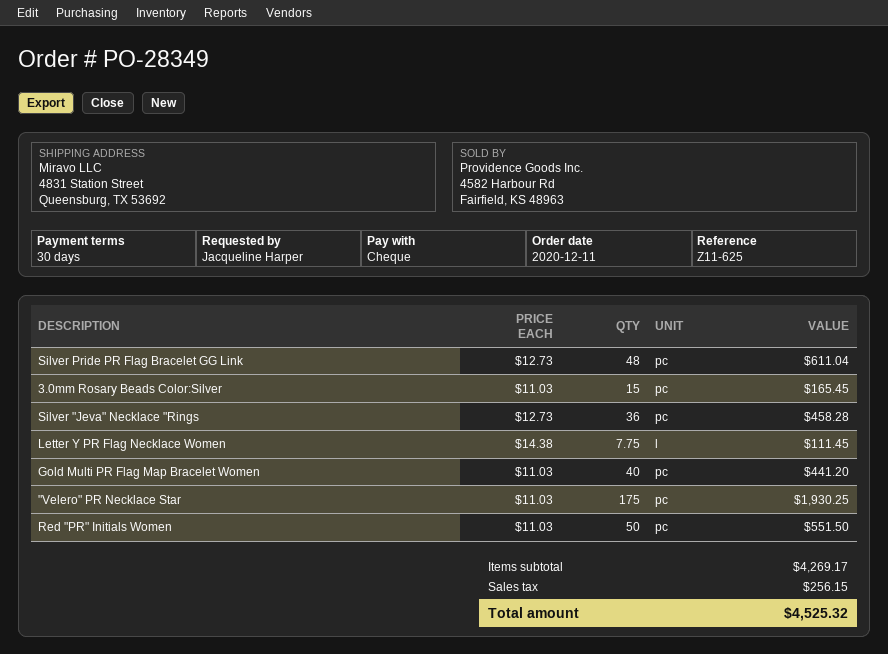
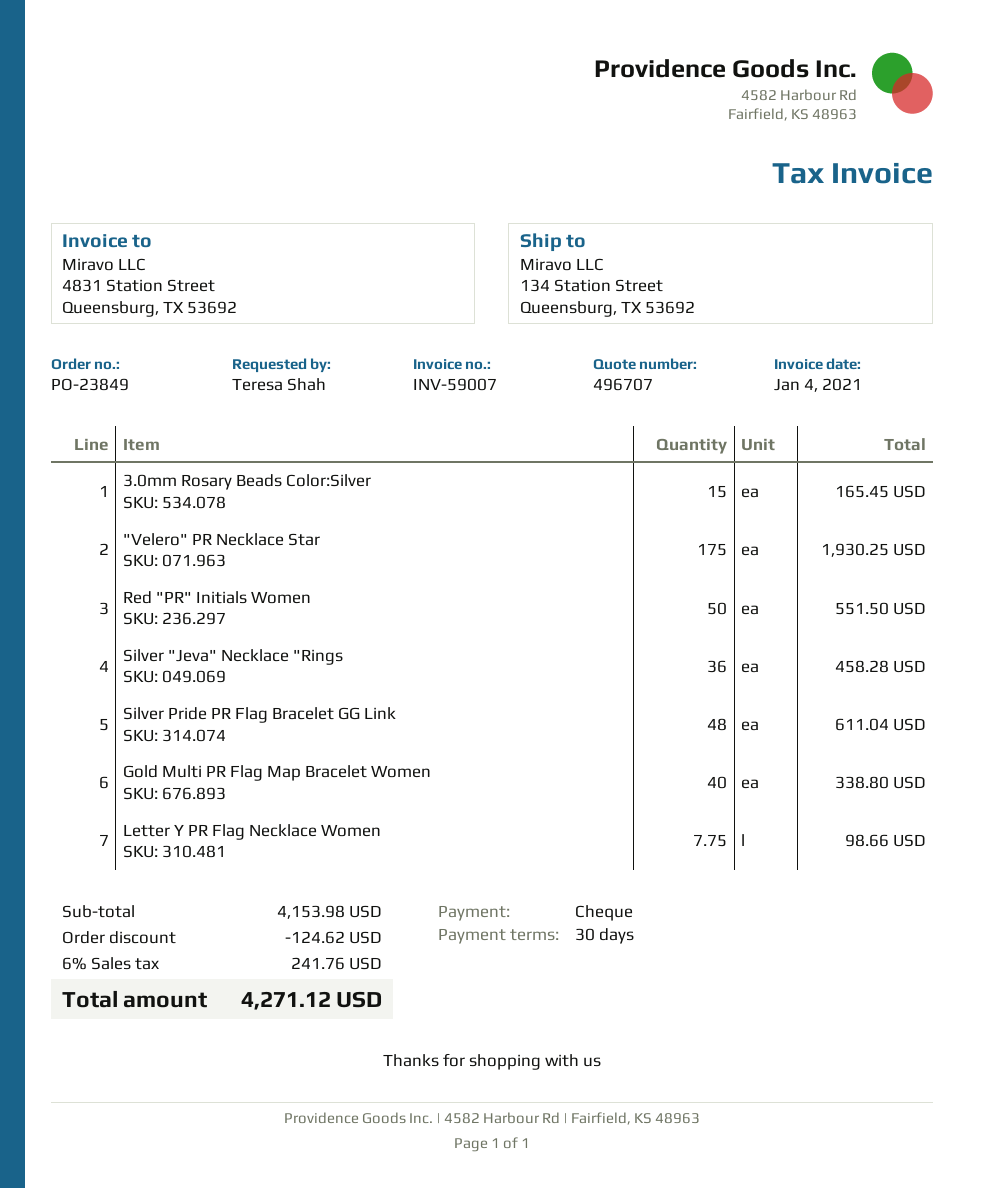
order number: PO-28349 -> PO-23849
ordered by: Jacqueline Harper -> Teresa Shah
ship to: 4831 Station Street, Queensburg, TX 53692 -> 134 Station Street, Queensburg, TX 53692
Letter Y PR Flag Necklace Women: 7.75 for 111.45 -> 7.75 for 98.66
Gold Multi PR Flag Map Bracelet Women: 40 for 441.20 -> 40 for 338.80
subtotal: 4269.17 -> 4153.98
discount: none -> 124.62
tax: 256.15 -> 241.76
total: 4525.32 -> 4271.12

